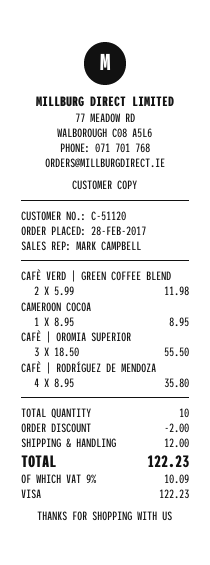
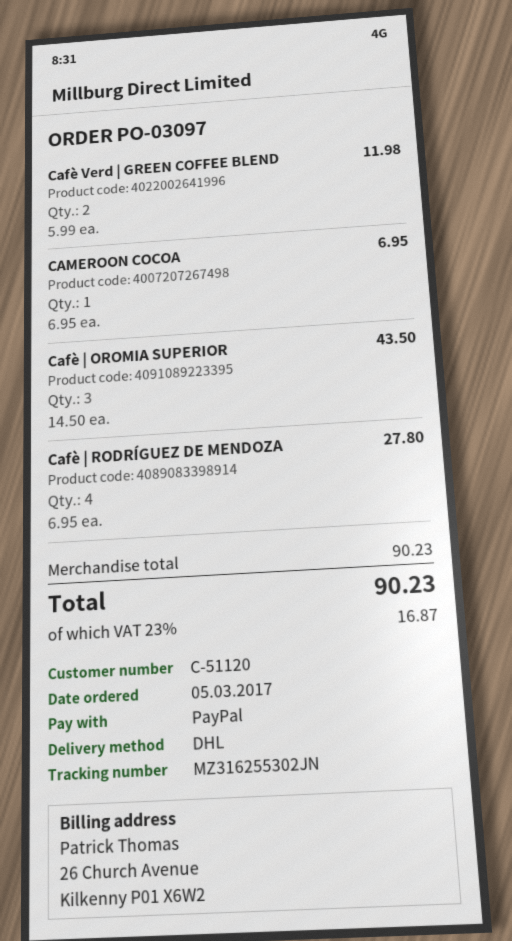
order date: 2017-02-28 -> 2017-03-05
payment method: Visa -> PayPal
CAMEROON COCOA: 1 x 8.95 = 8.95 -> 1 x 6.95 = 6.95
CAFÈ | OROMIA SUPERIOR: 3 x 18.50 = 55.50 -> 3 x 14.50 = 43.50
CAFÈ | RODRÍGUEZ DE MENDOZA: 4 x 8.95 = 35.80 -> 4 x 6.95 = 27.80
discount: 2.00 -> none
shipping: 12.00 -> none
tax: 9% = 10.09 -> 23% = 16.87
total: 122.23 -> 90.23

